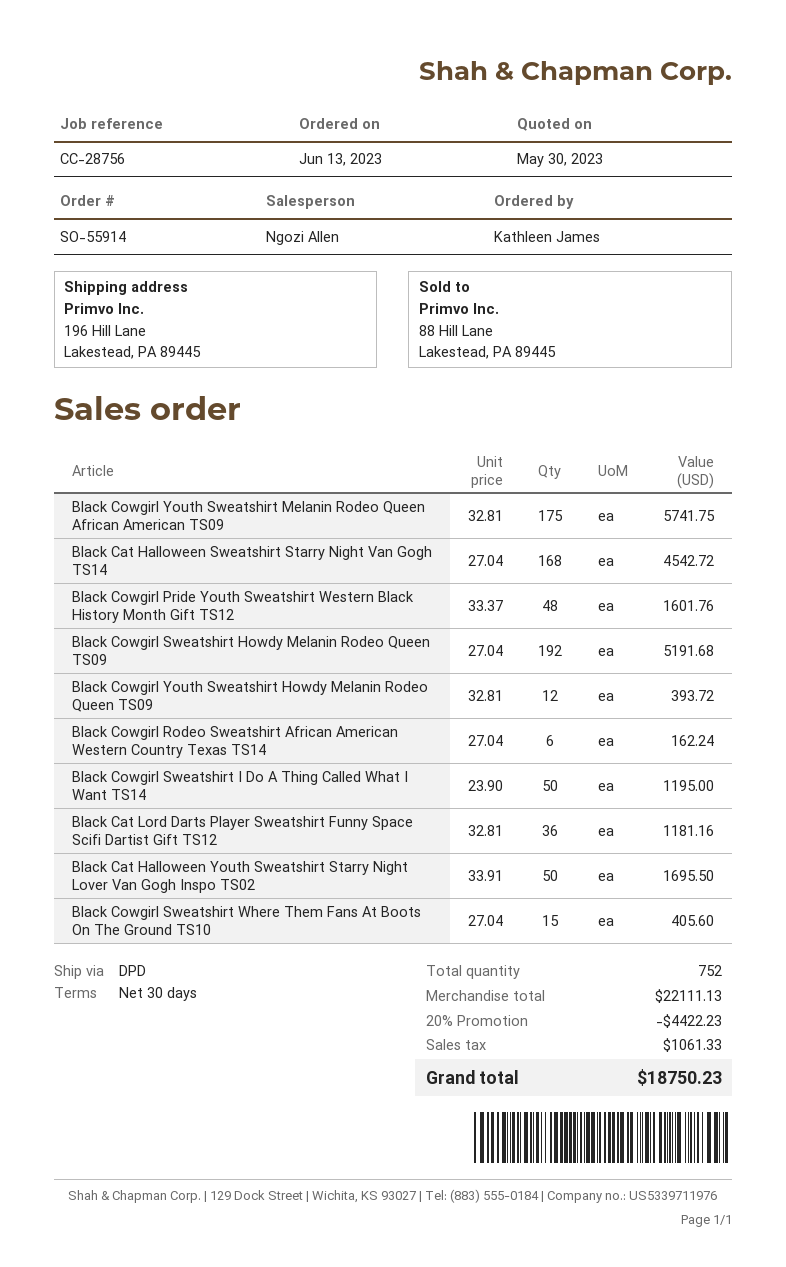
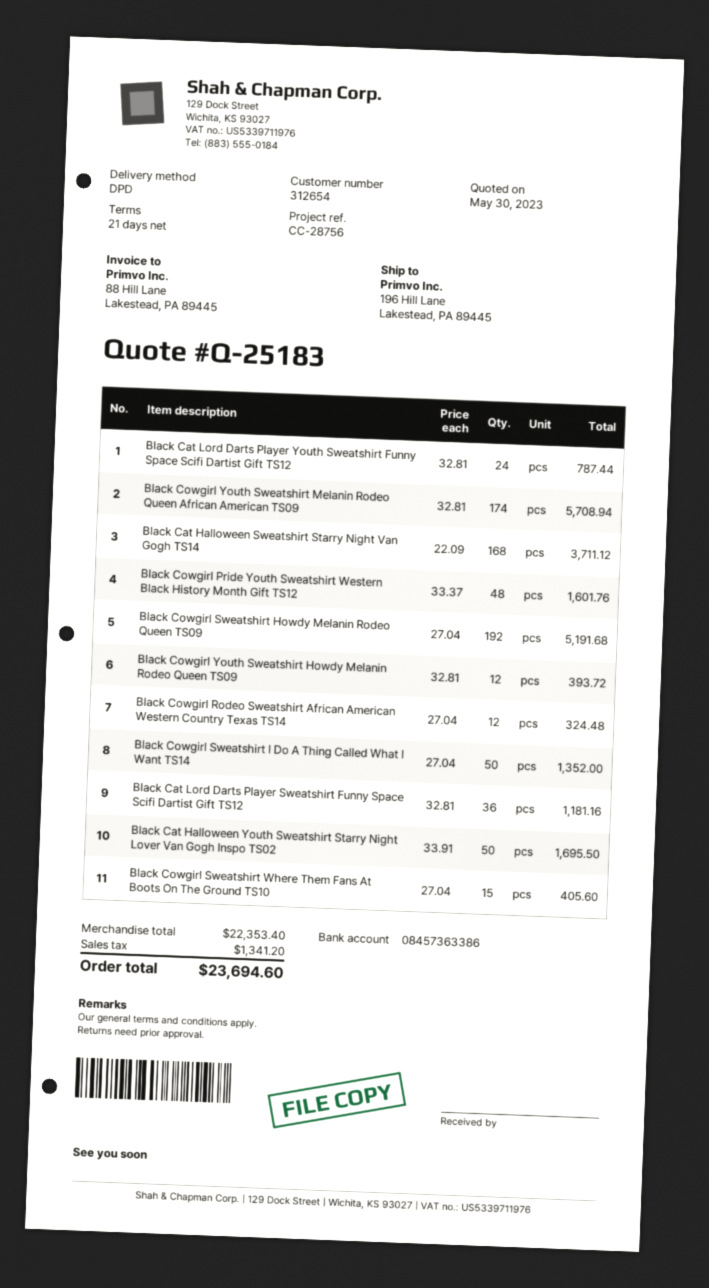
payment terms: 30 days -> 21 days
Black Cowgirl Youth Sweatshirt Melanin Rodeo Queen African American TS09: 175 x 32.81 = 5741.75 -> 174 x 32.81 = 5708.94
Black Cat Halloween Sweatshirt Starry Night Van Gogh TS14: 168 x 27.04 = 4542.72 -> 168 x 22.09 = 3711.12
Black Cowgirl Rodeo Sweatshirt African American Western Country Texas TS14: 6 x 27.04 = 162.24 -> 12 x 27.04 = 324.48
Black Cowgirl Sweatshirt I Do A Thing Called What I Want TS14: 50 x 23.90 = 1195.00 -> 50 x 27.04 = 1352.00
Black Cat Lord Darts Player Youth Sweatshirt Funny Space Scifi Dartist Gift TS12: none -> 24 x 32.81 = 787.44
subtotal: 22111.13 -> 22353.40
discount: 20% = 4422.23 -> none
tax: 1061.33 -> 1341.20
total: 18750.23 -> 23694.60

